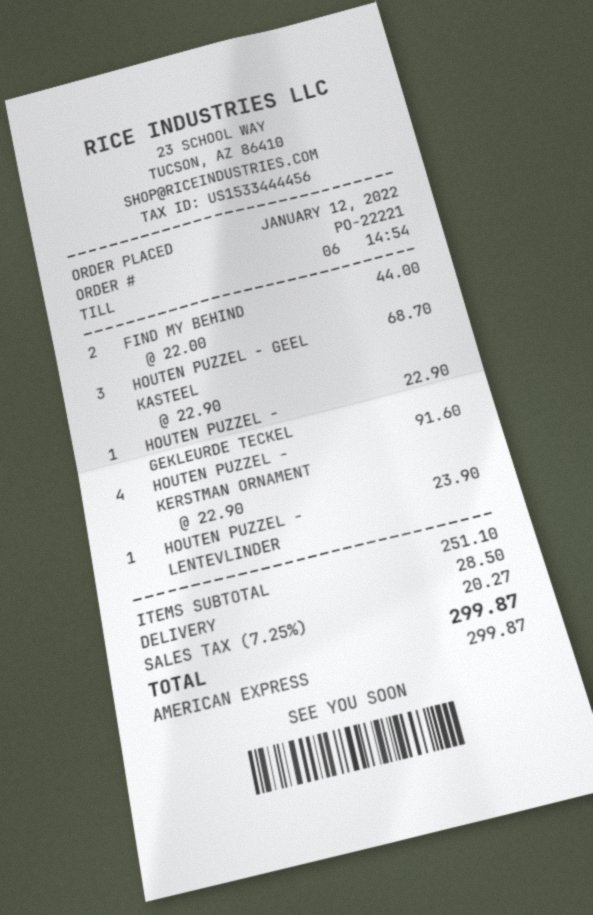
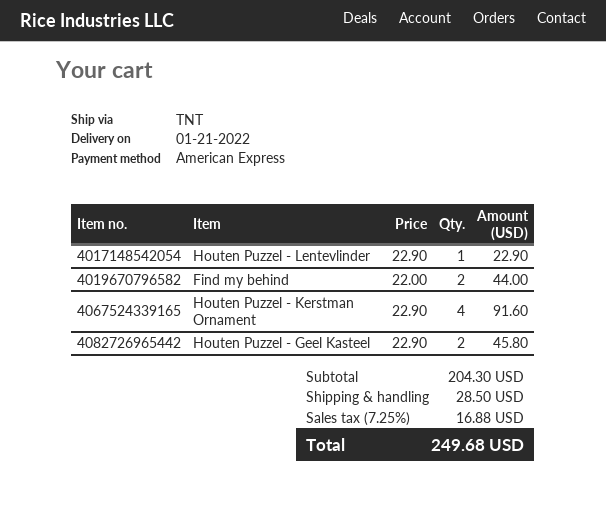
HOUTEN PUZZEL - GEEL KASTEEL: 3 x 22.90 = 68.70 -> 2 x 22.90 = 45.80
HOUTEN PUZZEL - GEKLEURDE TECKEL: 1 x 22.90 = 22.90 -> none
HOUTEN PUZZEL - LENTEVLINDER: 1 x 23.90 = 23.90 -> 1 x 22.90 = 22.90
subtotal: 251.10 -> 204.30
tax: 7.25% = 20.27 -> 7.25% = 16.88
total: 299.87 -> 249.68

